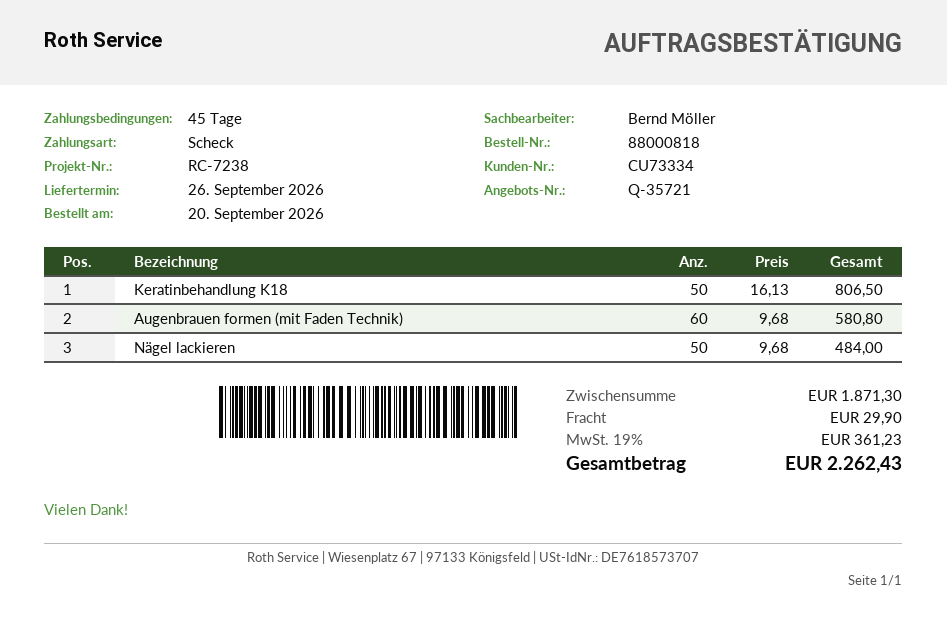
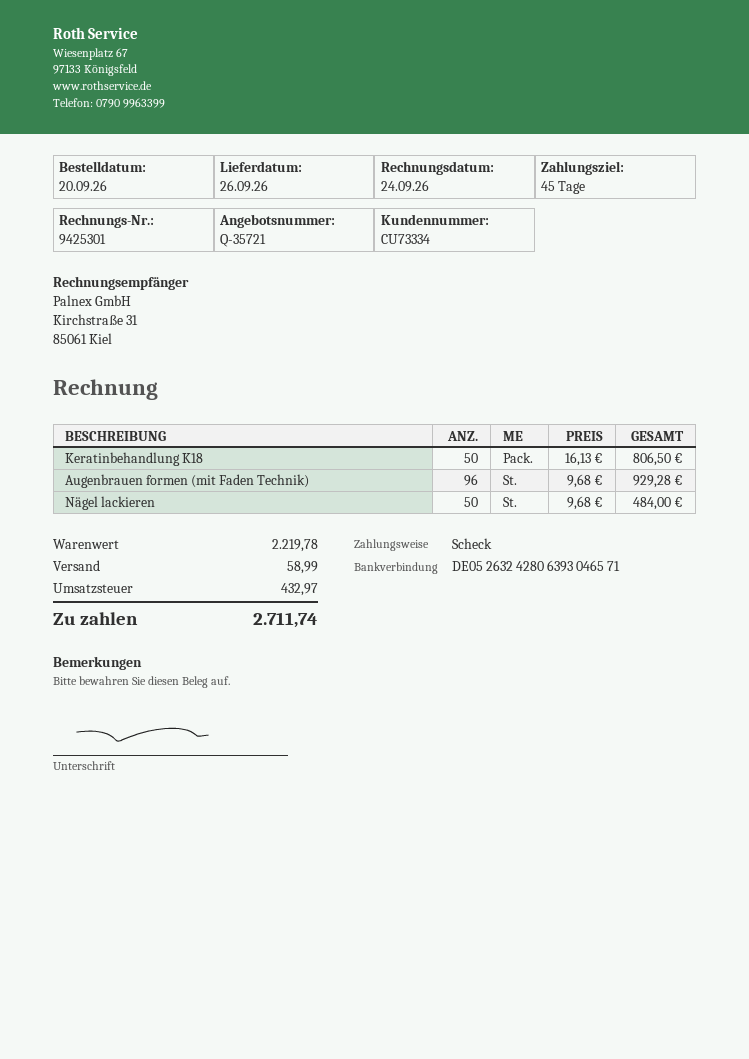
Augenbrauen formen (mit Faden Technik): 60 x 9.68 = 580.80 -> 96 x 9.68 = 929.28
subtotal: 1871.30 -> 2219.78
shipping: 29.90 -> 58.99
tax: 361.23 -> 432.97
total: 2262.43 -> 2711.74

